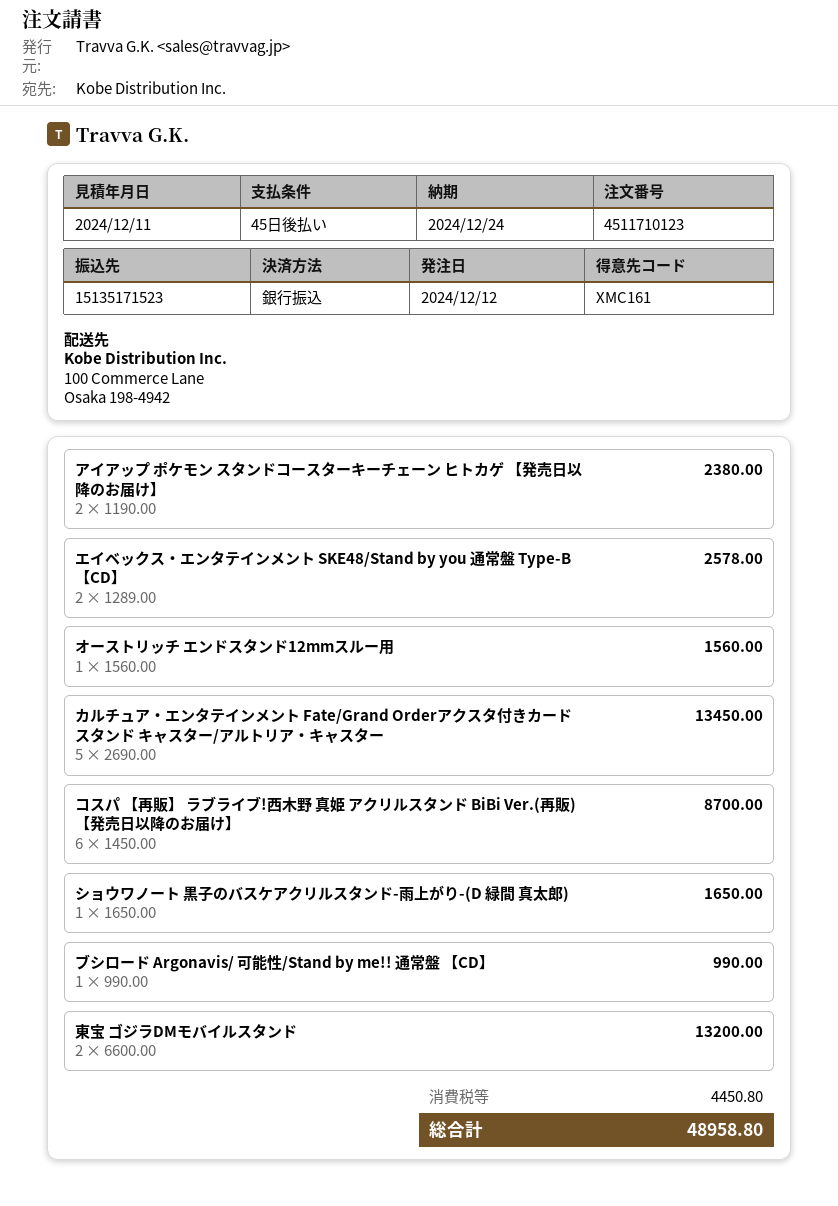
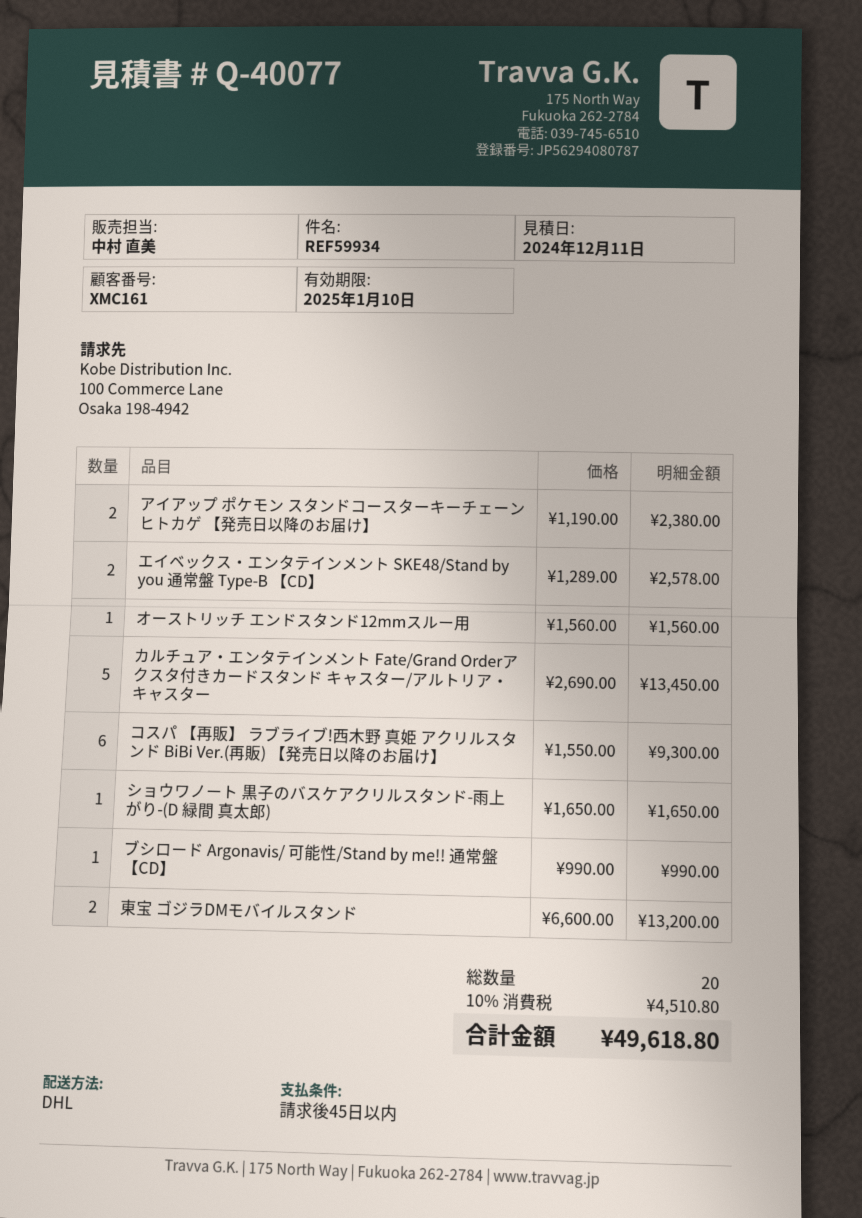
コスパ 【再販】 ラブライブ!西木野 真姫 アクリルスタンド BiBi Ver.(再販) 【発売日以降のお届け】: 6 x 1450.00 = 8700.00 -> 6 x 1550.00 = 9300.00
tax: 4450.80 -> 4510.80
total: 48958.80 -> 49618.80

